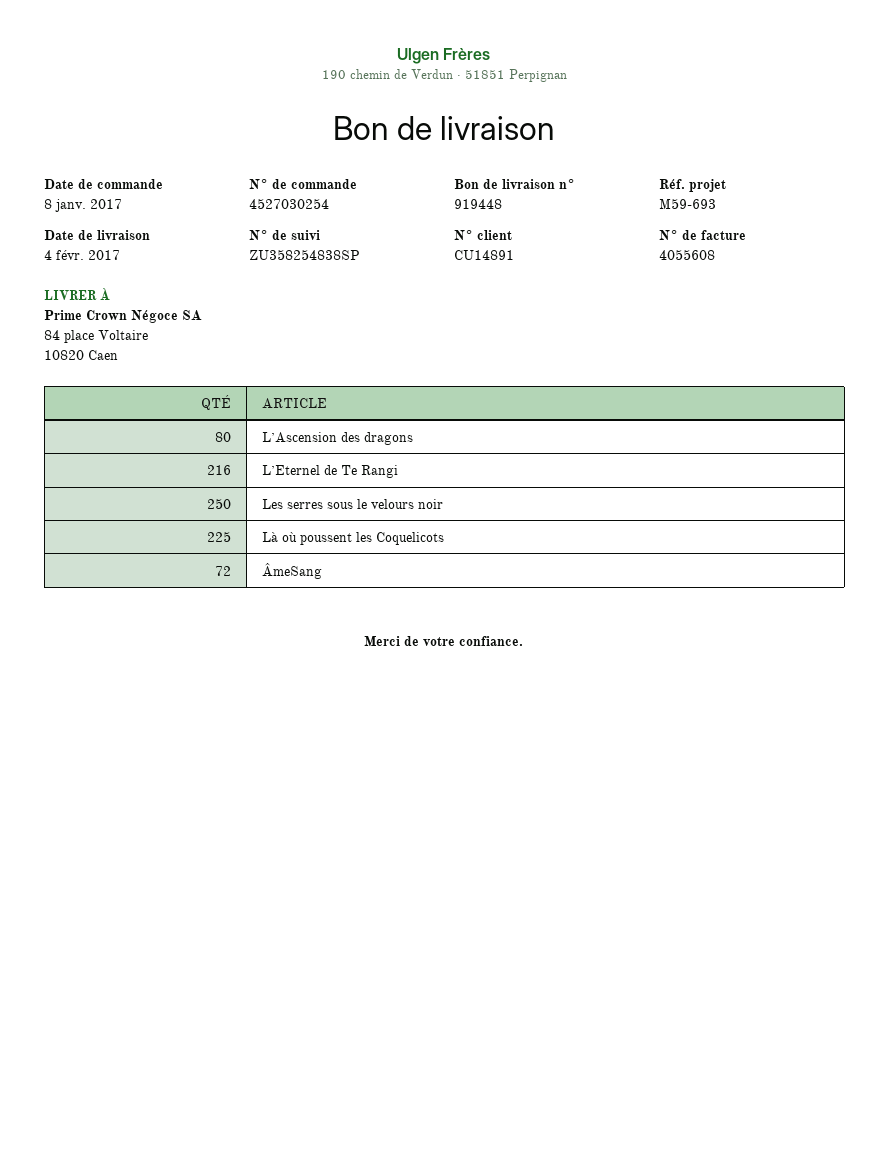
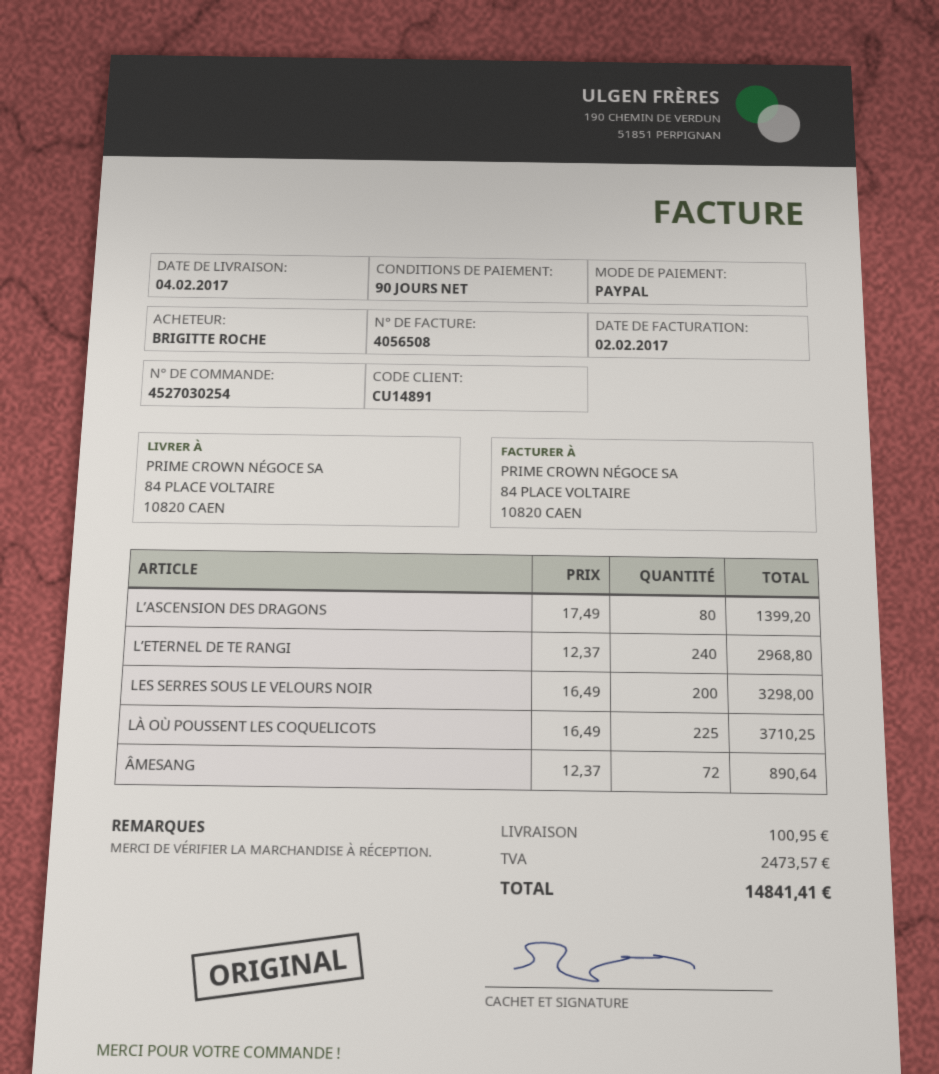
invoice number: 4055608 -> 4056508
L’Eternel de Te Rangi: 216 -> 240
Les serres sous le velours noir: 250 -> 200

